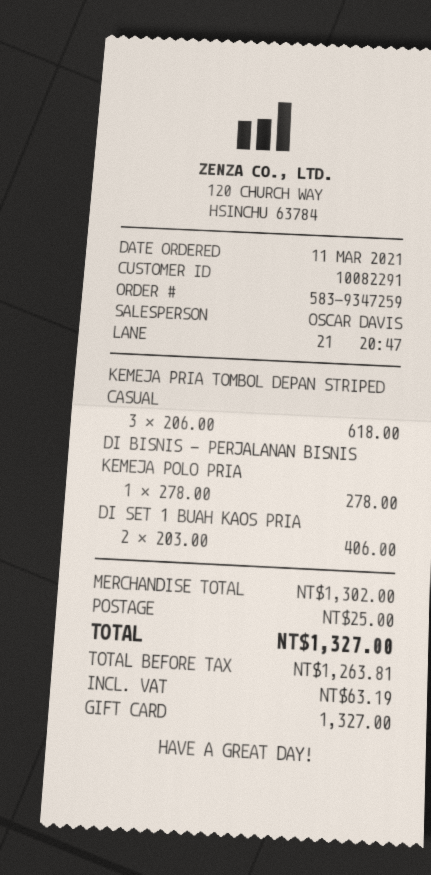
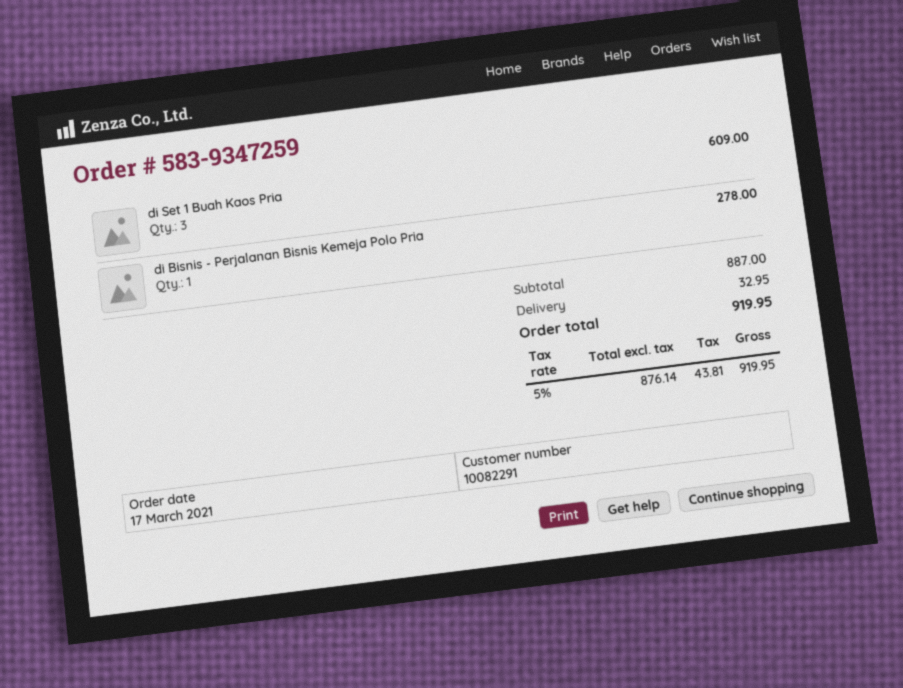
order date: 2021-03-11 -> 2021-03-17
KEMEJA PRIA TOMBOL DEPAN STRIPED CASUAL: 3 for 618.00 -> none
DI SET 1 BUAH KAOS PRIA: 2 for 406.00 -> 3 for 609.00
subtotal: 1302.00 -> 887.00
shipping: 25.00 -> 32.95
net: 1263.81 -> 876.14
tax: 63.19 -> 43.81
total: 1327.00 -> 919.95

